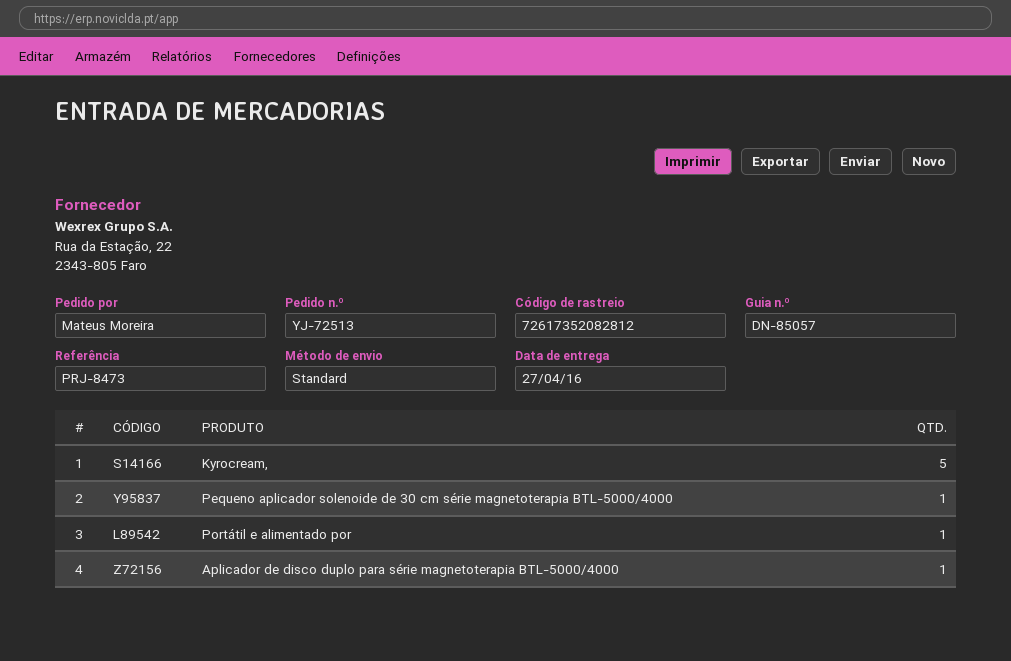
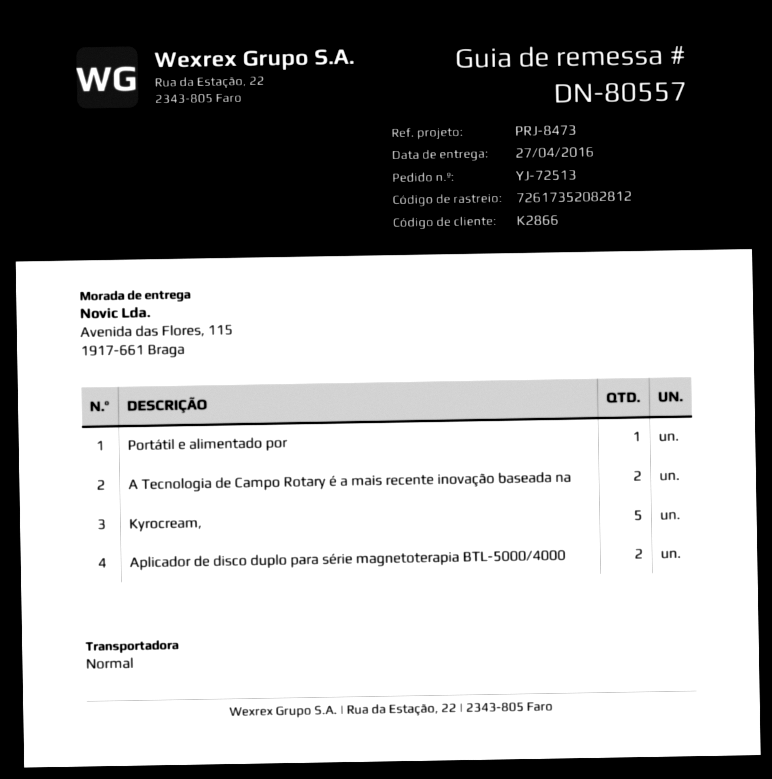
delivery note number: DN-85057 -> DN-80557
Pequeno aplicador solenoide de 30 cm série magnetoterapia BTL-5000/4000: 1 -> none
Aplicador de disco duplo para série magnetoterapia BTL-5000/4000: 1 -> 2
A Tecnologia de Campo Rotary é a mais recente inovação baseada na: none -> 2

